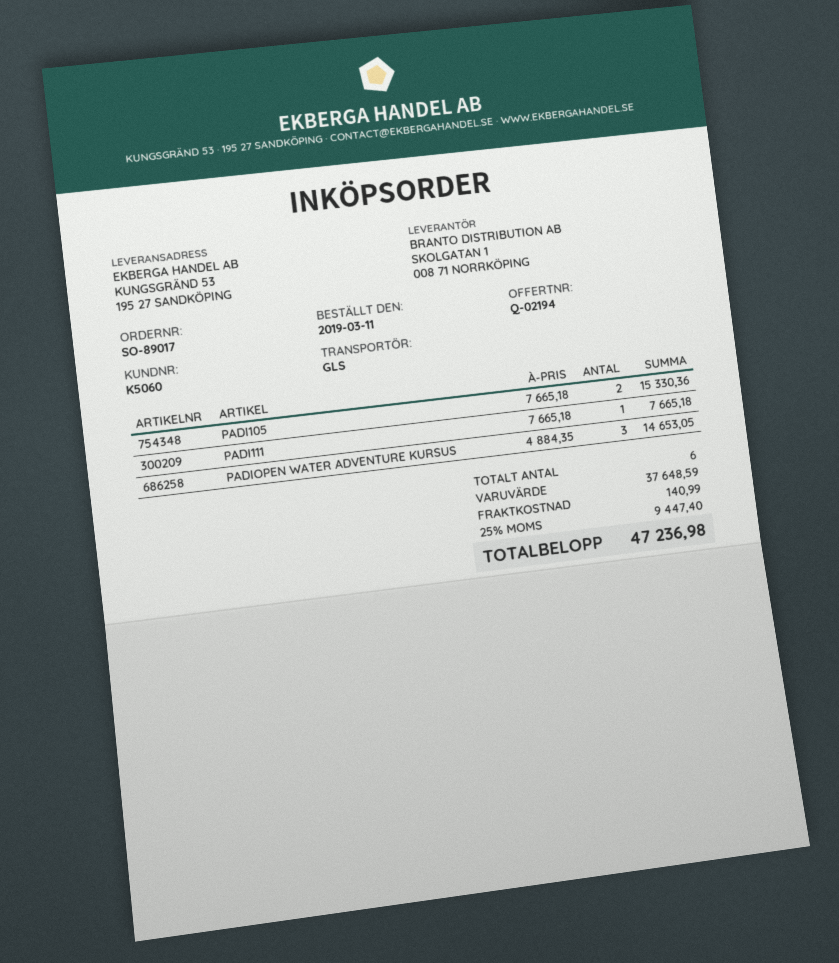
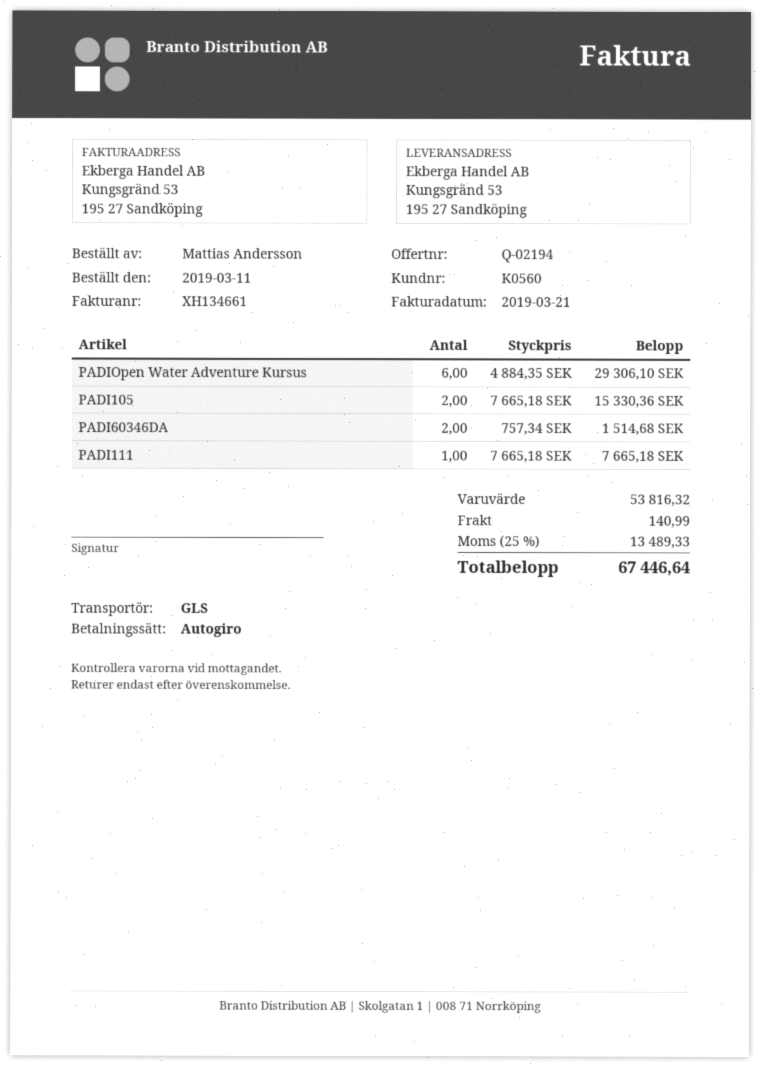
customer number: K5060 -> K0560
PADIOPEN WATER ADVENTURE KURSUS: 3 x 4884.35 = 14653.05 -> 6 x 4884.35 = 29306.10
PADI60346DA: none -> 2 x 757.34 = 1514.68
subtotal: 37648.59 -> 53816.32
tax: 25% = 9447.40 -> 25% = 13489.33
total: 47236.98 -> 67446.64

